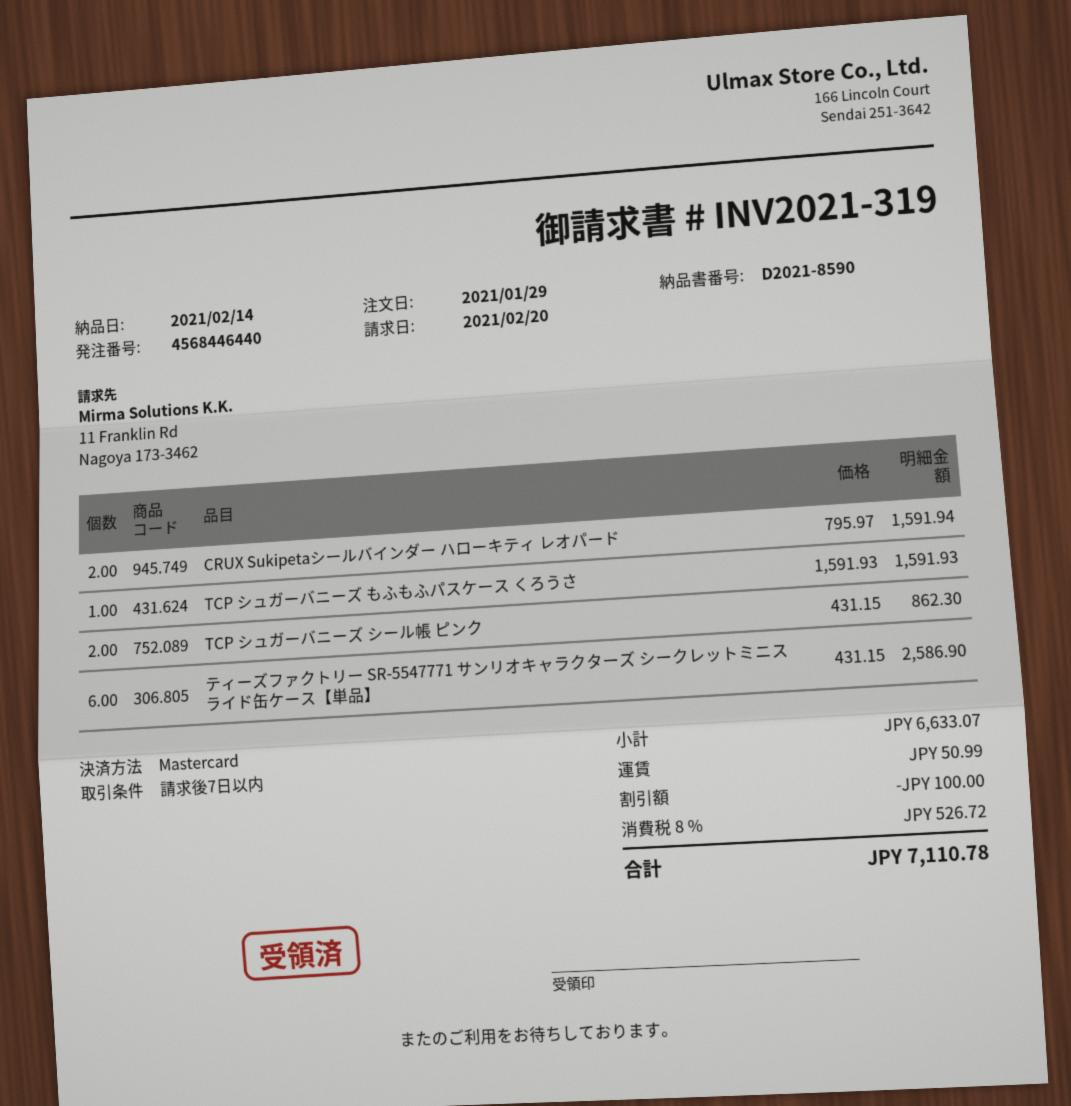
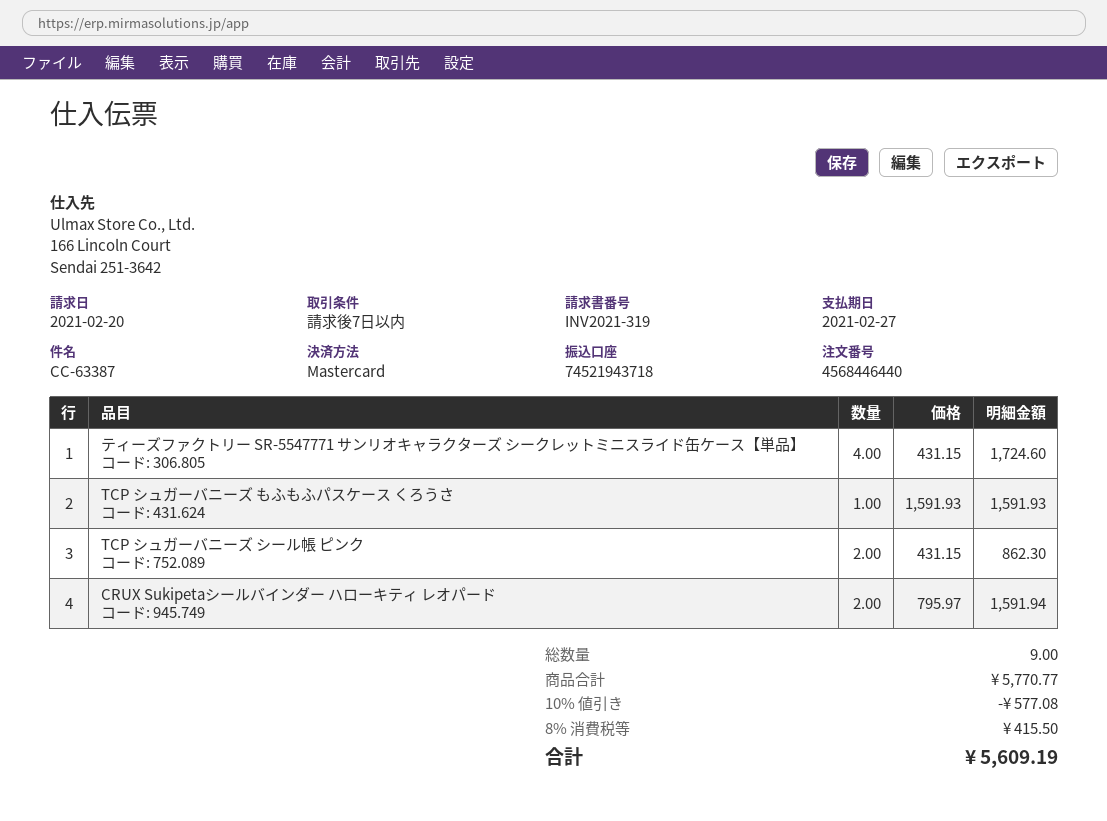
ティーズファクトリー SR-5547771 サンリオキャラクターズ シークレットミニスライド缶ケース【単品】: 6 x 431.15 = 2586.90 -> 4 x 431.15 = 1724.60
subtotal: 6633.07 -> 5770.77
discount: 100.00 -> 577.08
shipping: 50.99 -> none
tax: 8% = 526.72 -> 8% = 415.50
total: 7110.78 -> 5609.19

